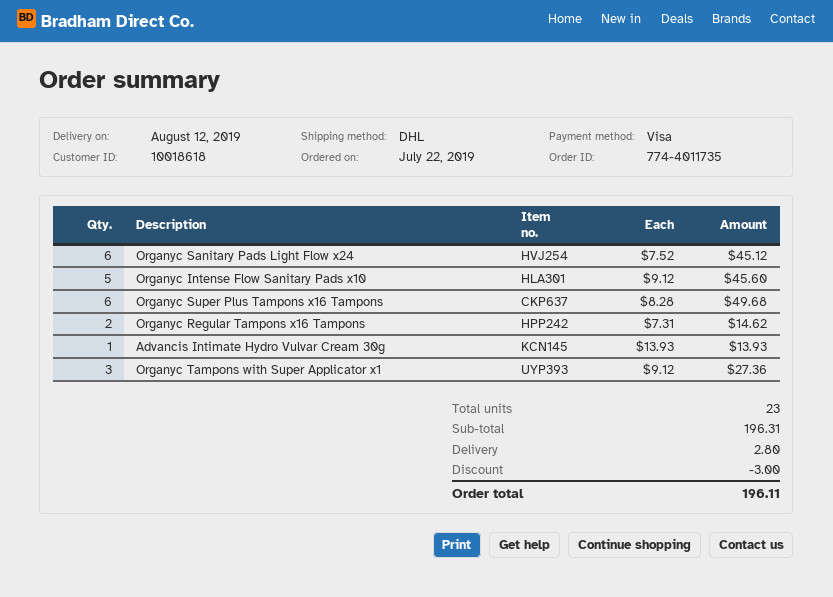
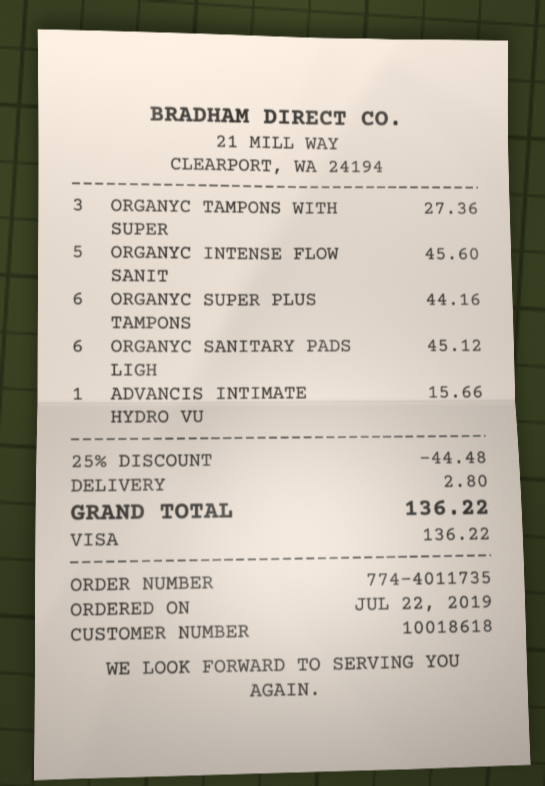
Organyc Super Plus Tampons x16 Tampons: 6 for 49.68 -> 6 for 44.16
Organyc Regular Tampons x16 Tampons: 2 for 14.62 -> none
Advancis Intimate Hydro Vulvar Cream 30g: 1 for 13.93 -> 1 for 15.66
discount: 3.00 -> 44.48
total: 196.11 -> 136.22

